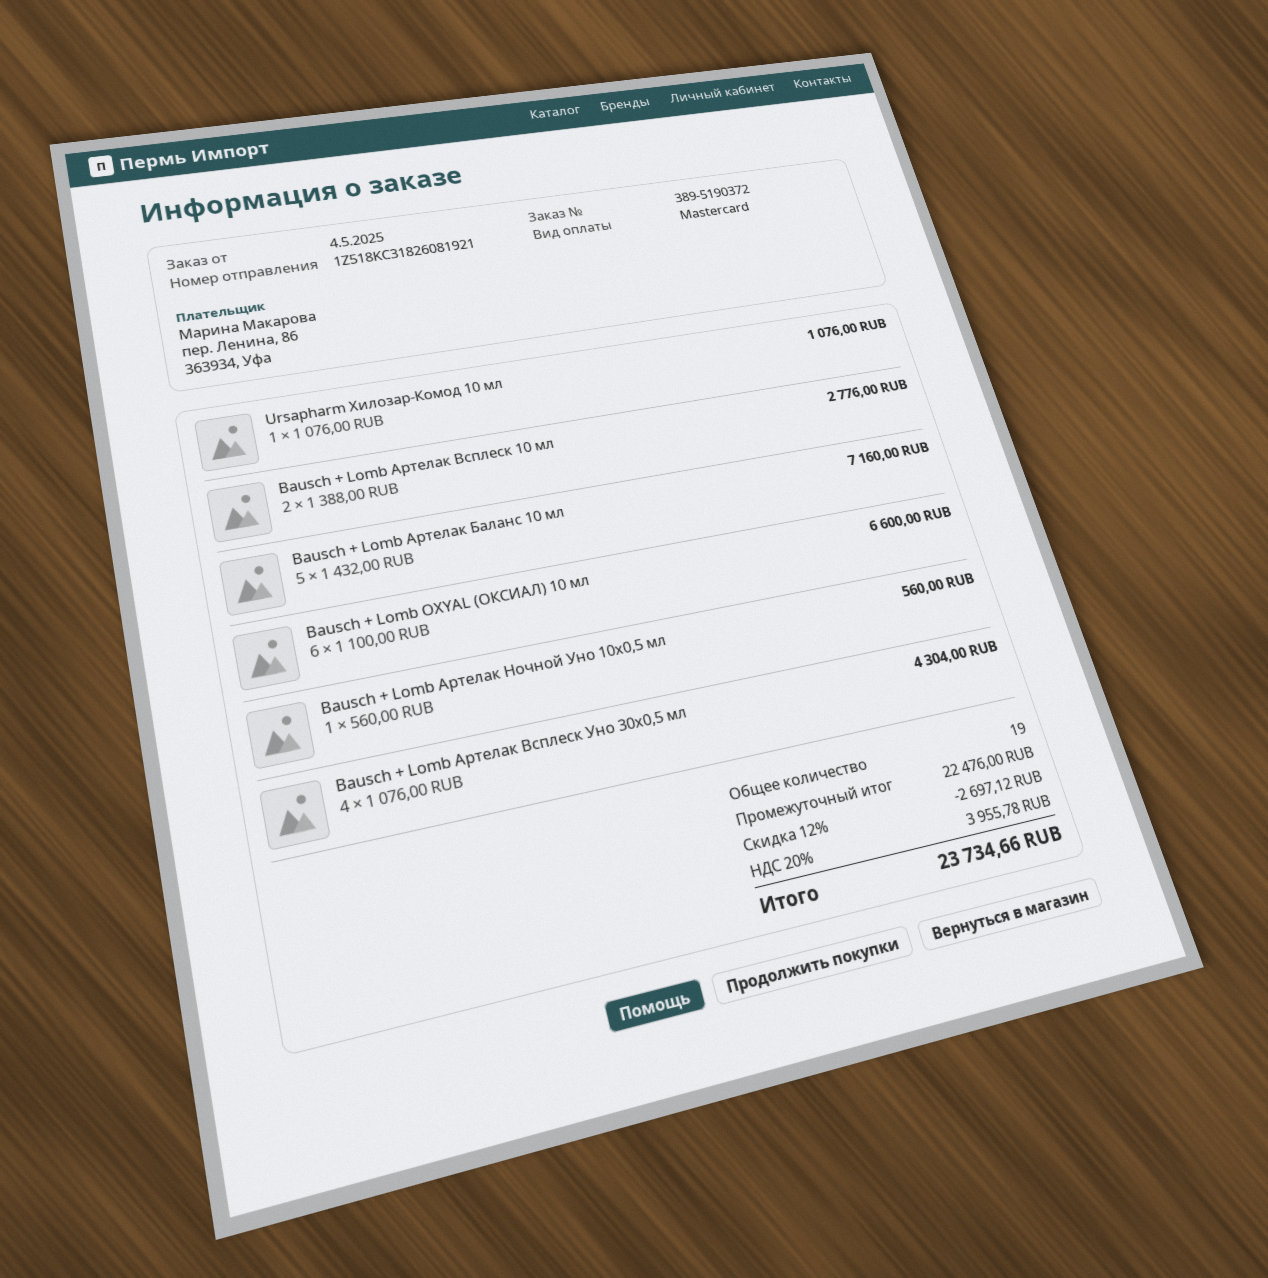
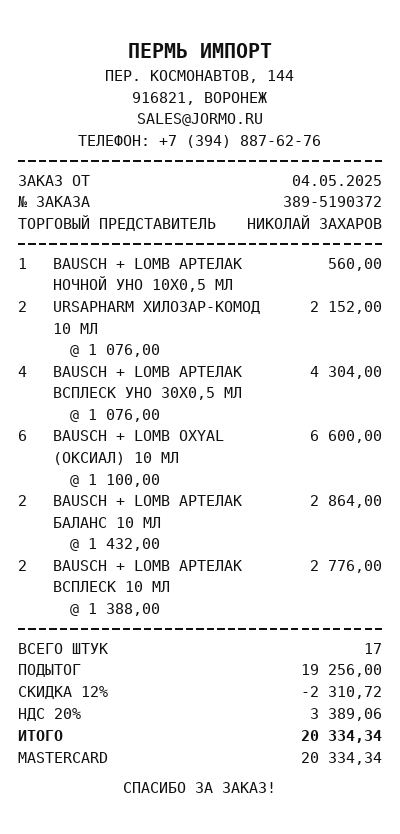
Ursapharm Хилозар-Комод 10 мл: 1 x 1076.00 = 1076.00 -> 2 x 1076.00 = 2152.00
Bausch + Lomb Артелак Баланс 10 мл: 5 x 1432.00 = 7160.00 -> 2 x 1432.00 = 2864.00
total quantity: 19 -> 17
subtotal: 22476.00 -> 19256.00
discount: 12% = 2697.12 -> 12% = 2310.72
tax: 20% = 3955.78 -> 20% = 3389.06
total: 23734.66 -> 20334.34

